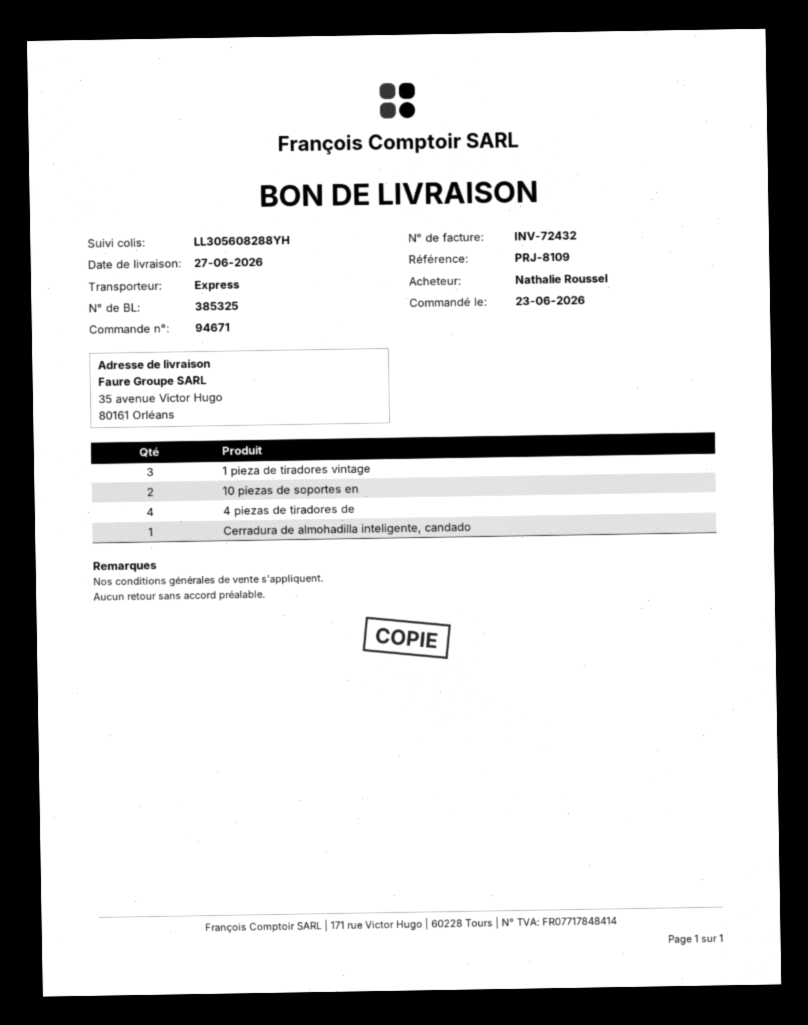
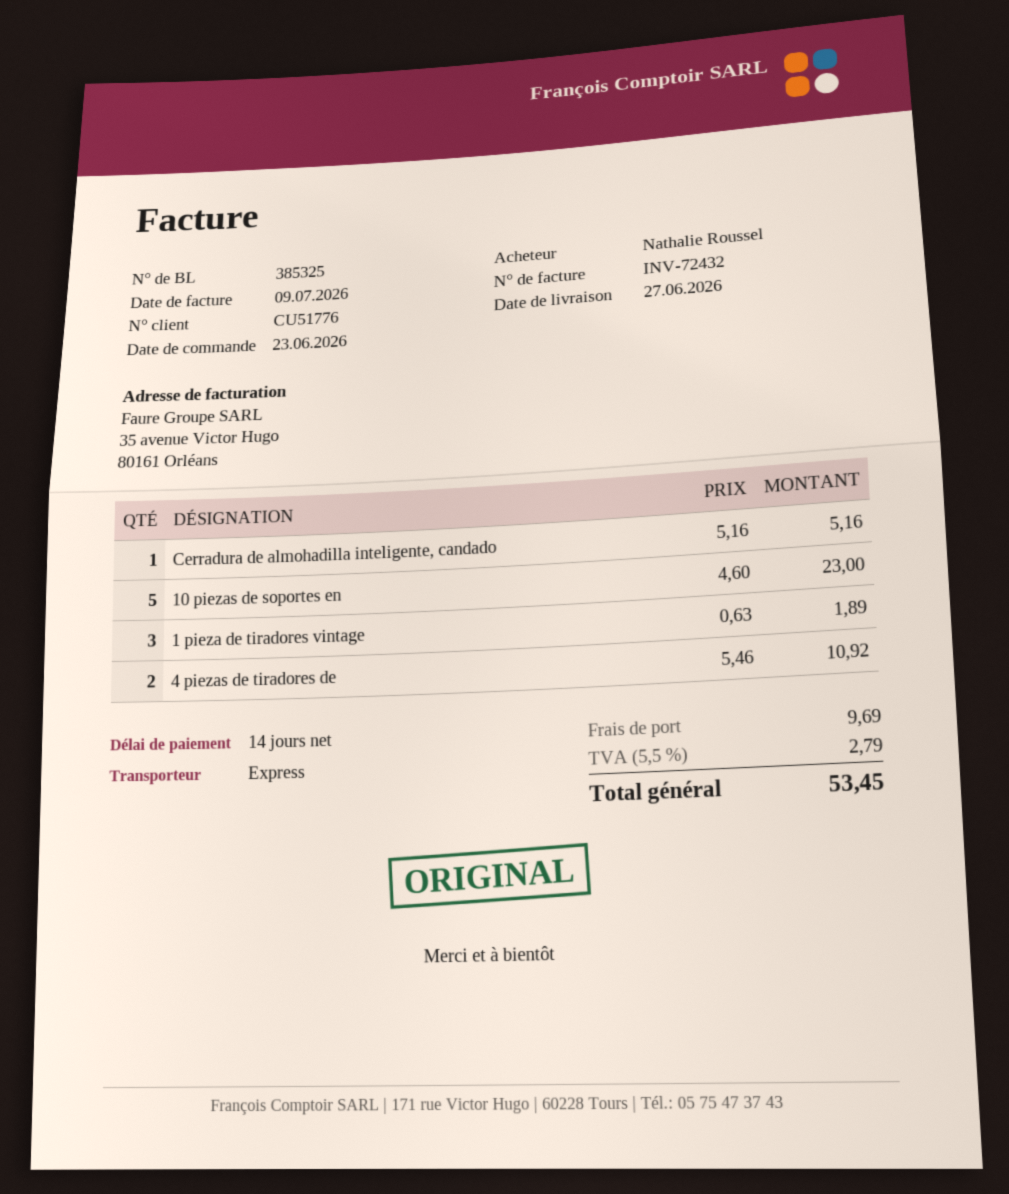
10 piezas de soportes en: 2 -> 5
4 piezas de tiradores de: 4 -> 2

